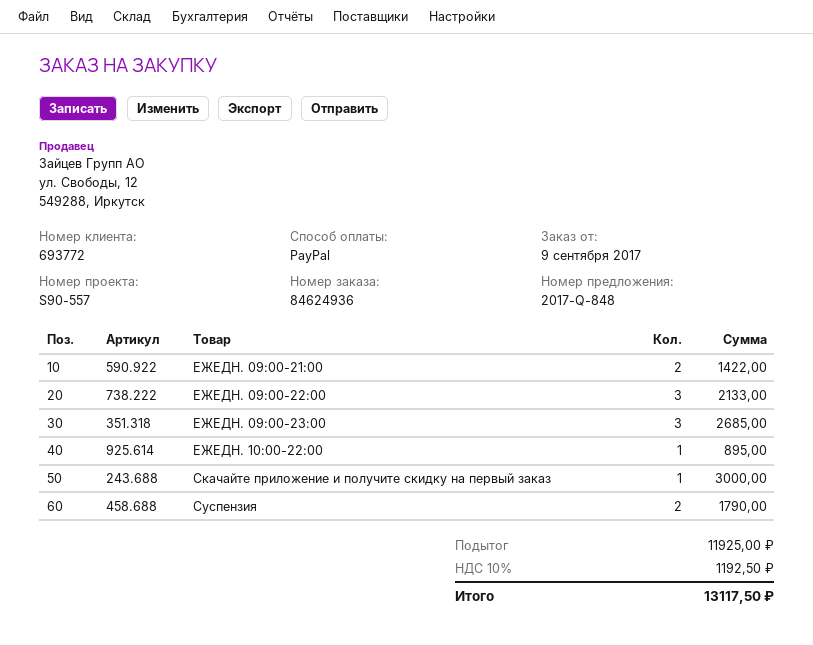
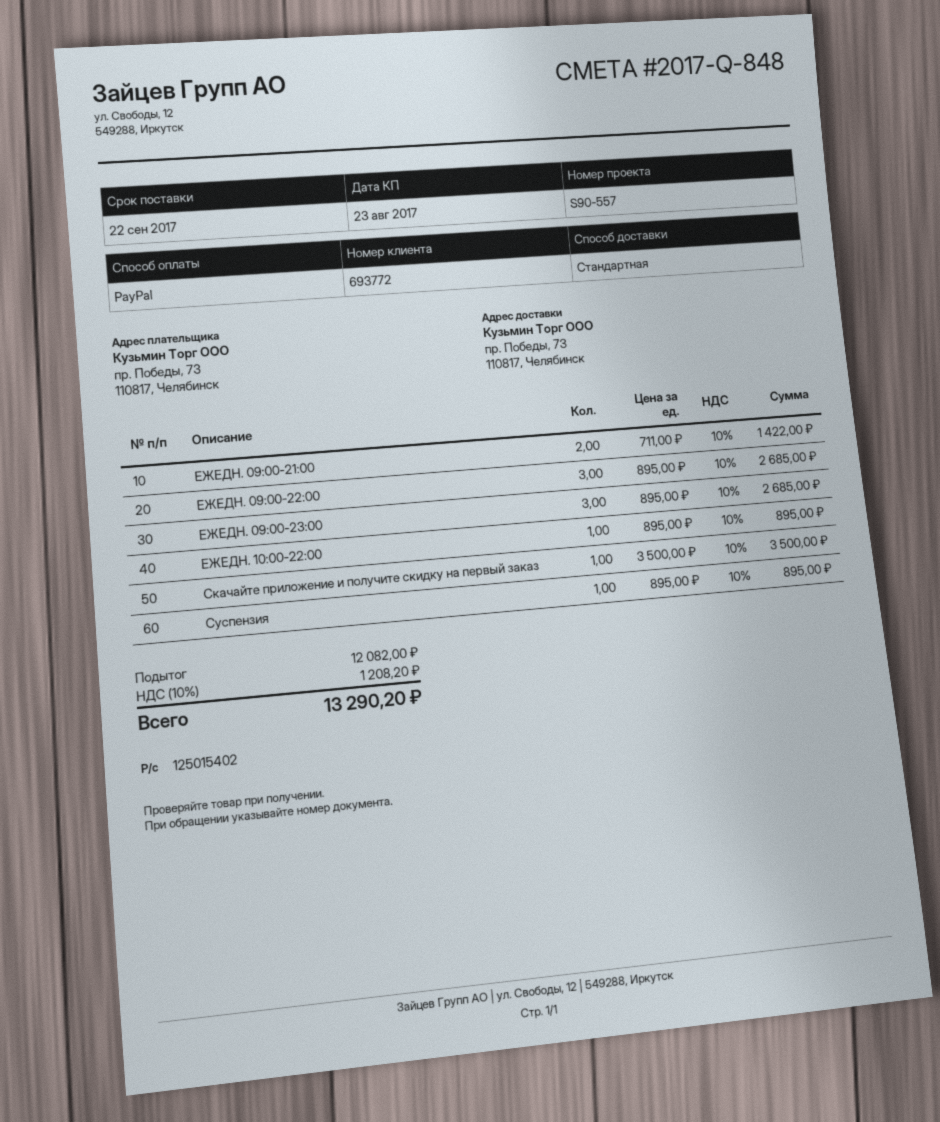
ЕЖЕДН. 09:00-22:00: 3 for 2133.00 -> 3 for 2685.00
Скачайте приложение и получите скидку на первый заказ: 1 for 3000.00 -> 1 for 3500.00
Суспензия: 2 for 1790.00 -> 1 for 895.00
subtotal: 11925.00 -> 12082.00
tax: 10% = 1192.50 -> 10% = 1208.20
total: 13117.50 -> 13290.20

